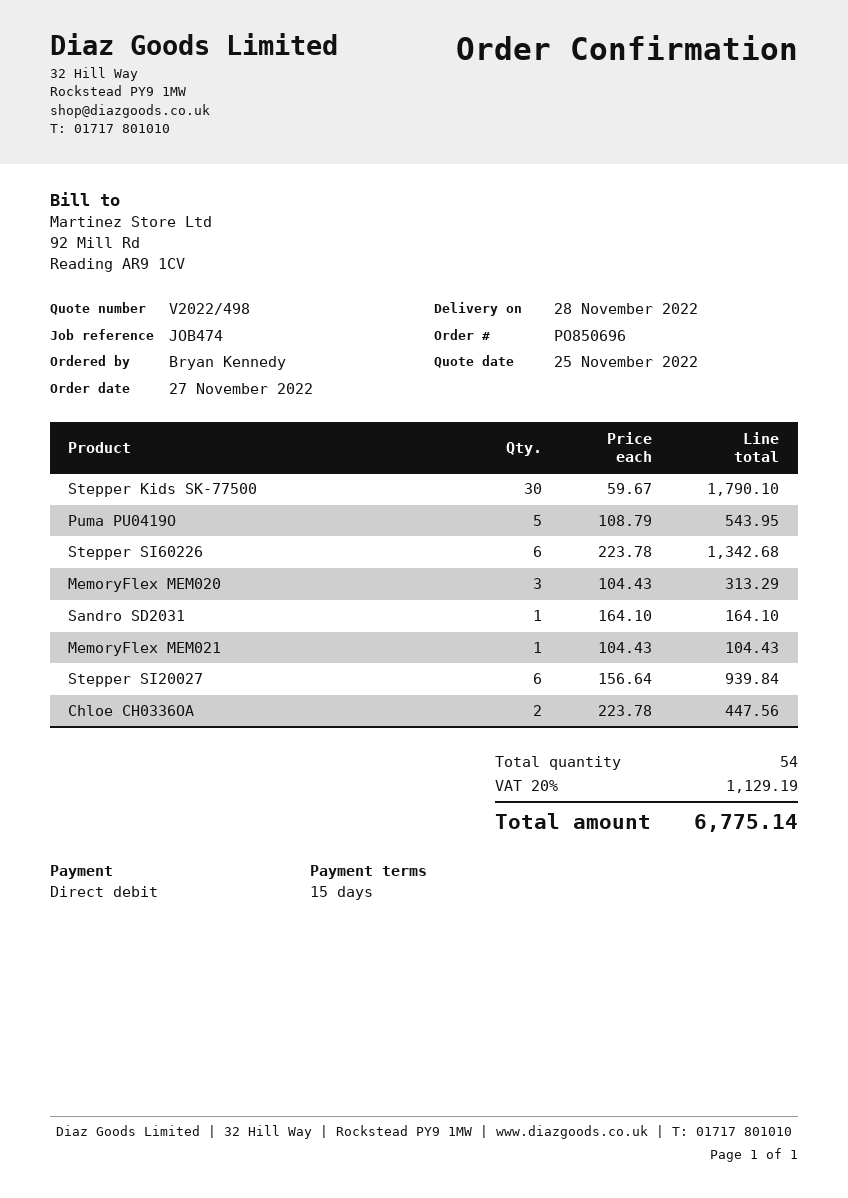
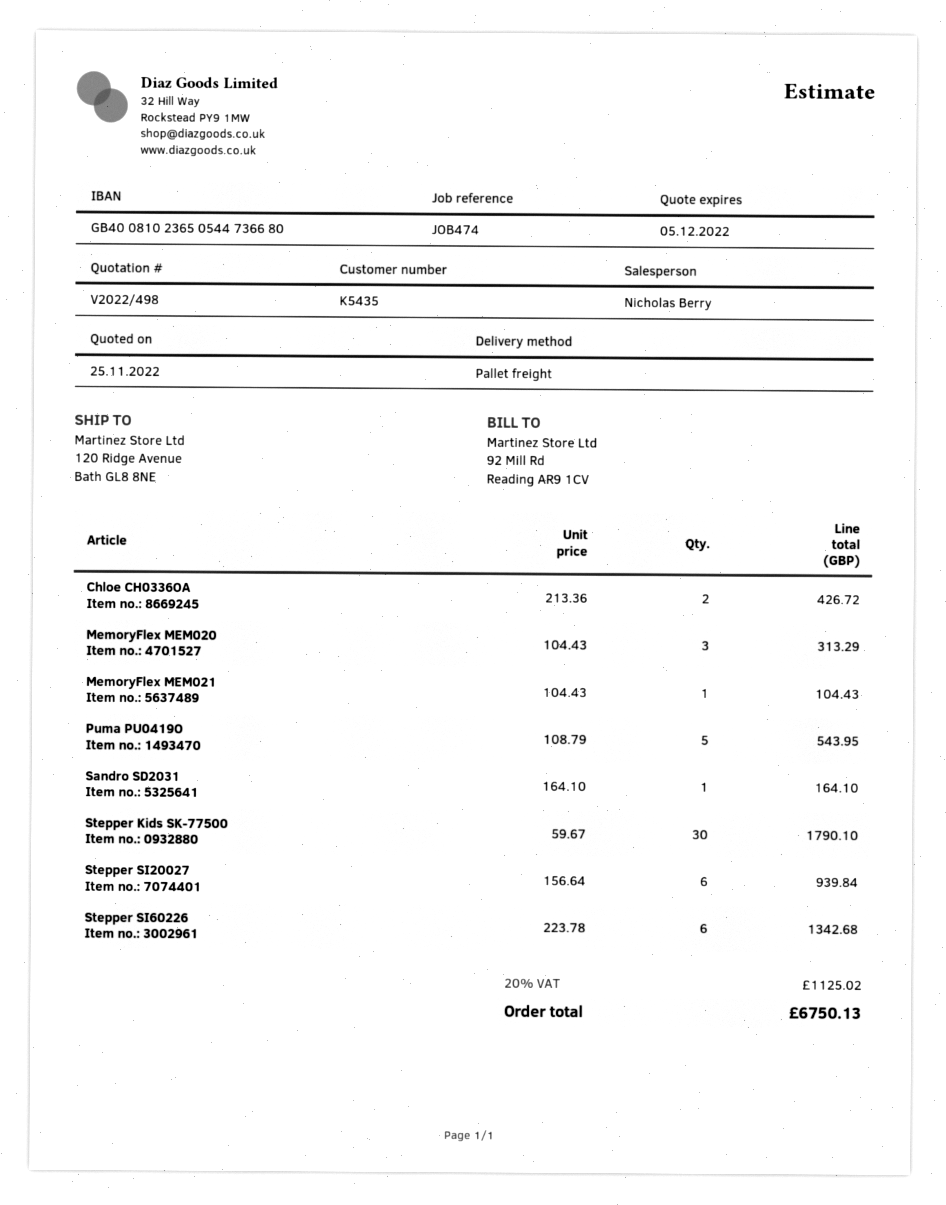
Chloe CH0336OA: 2 x 223.78 = 447.56 -> 2 x 213.36 = 426.72
tax: 20% = 1129.19 -> 20% = 1125.02
total: 6775.14 -> 6750.13

